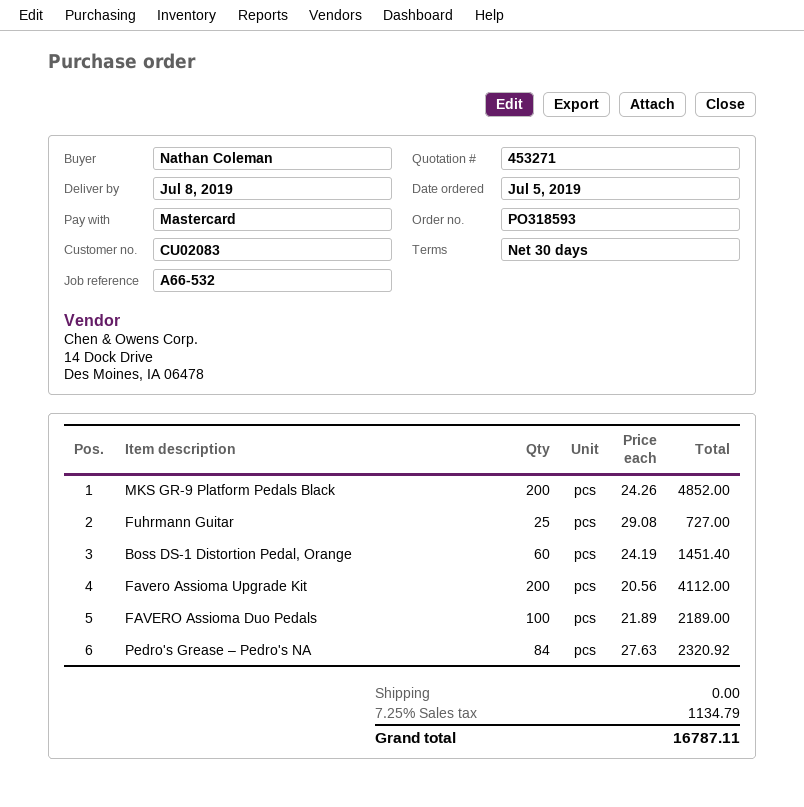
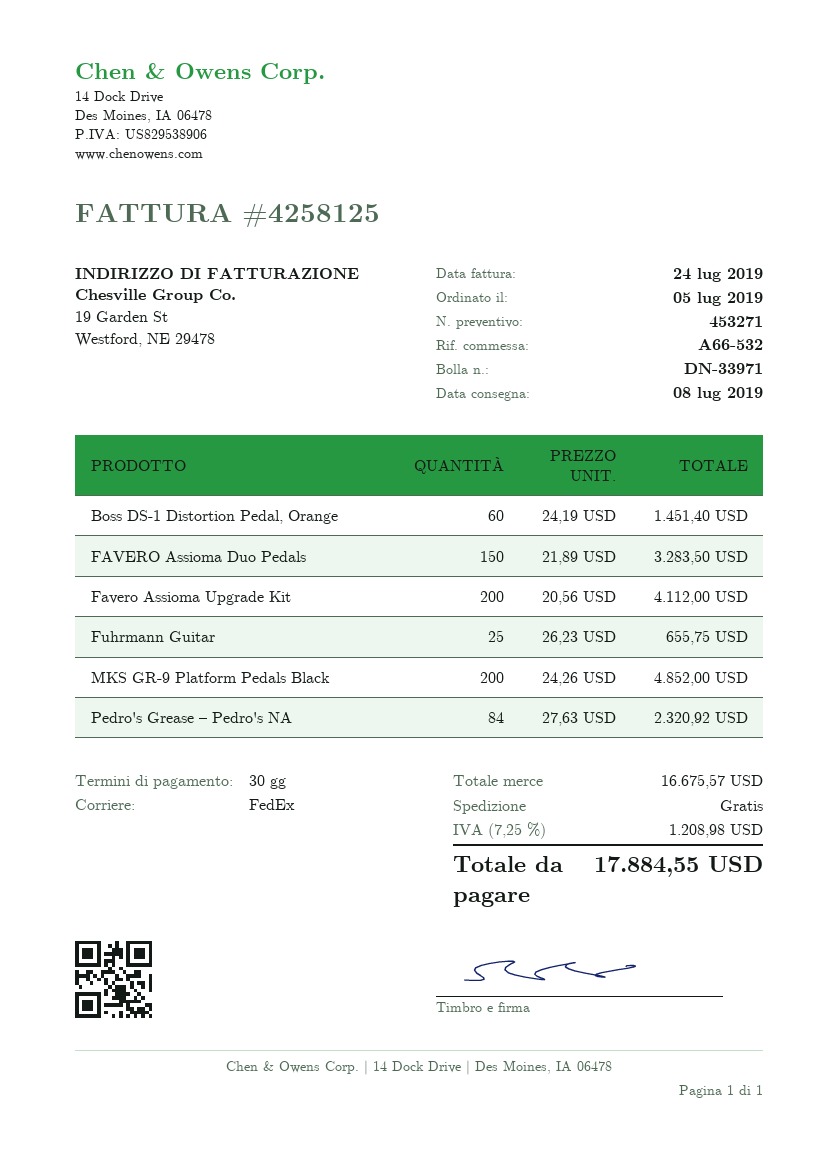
Fuhrmann Guitar: 25 x 29.08 = 727.00 -> 25 x 26.23 = 655.75
FAVERO Assioma Duo Pedals: 100 x 21.89 = 2189.00 -> 150 x 21.89 = 3283.50
tax: 7.25% = 1134.79 -> 7.25% = 1208.98
total: 16787.11 -> 17884.55

